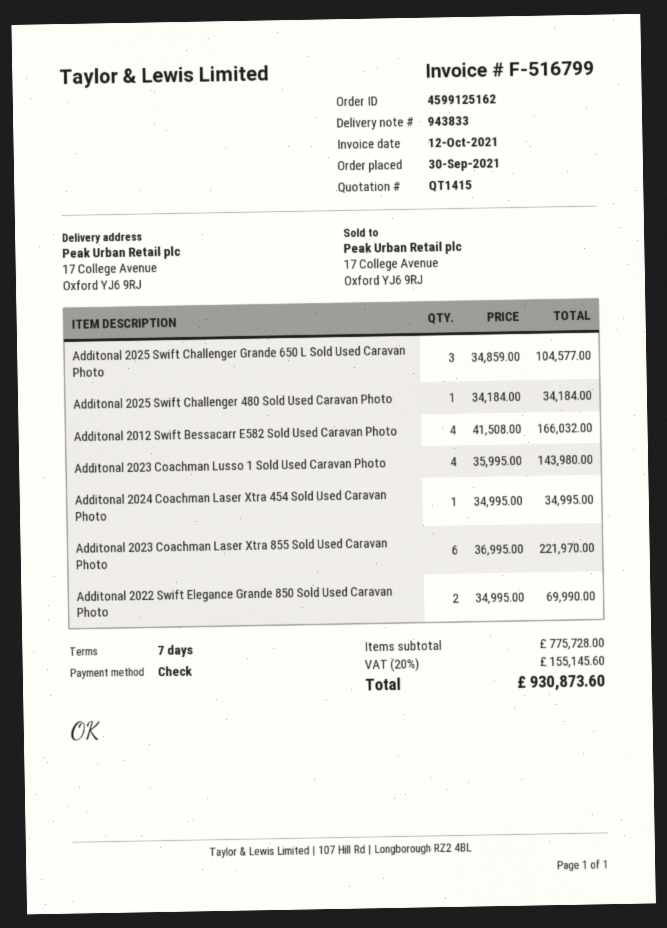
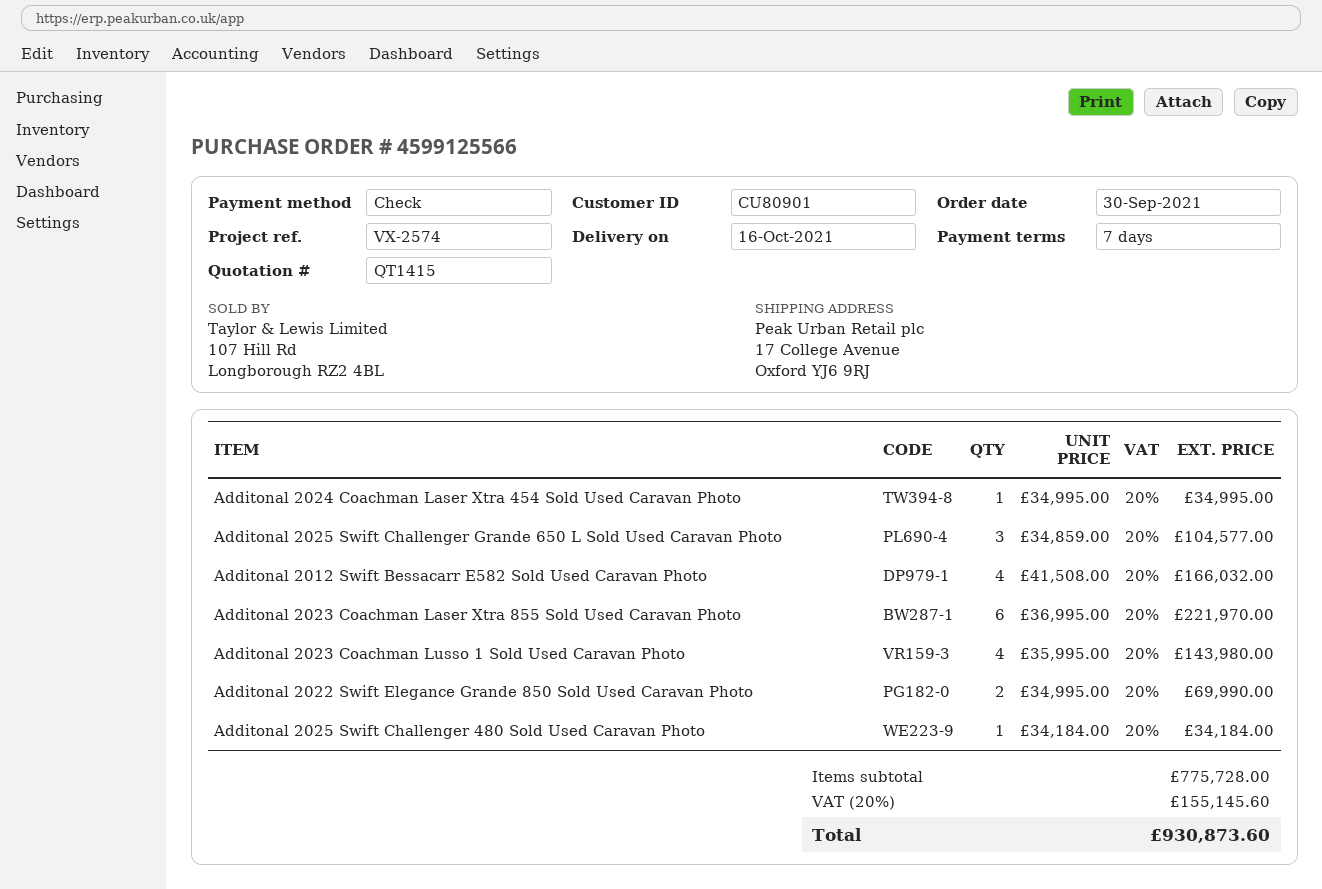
order number: 4599125162 -> 4599125566

